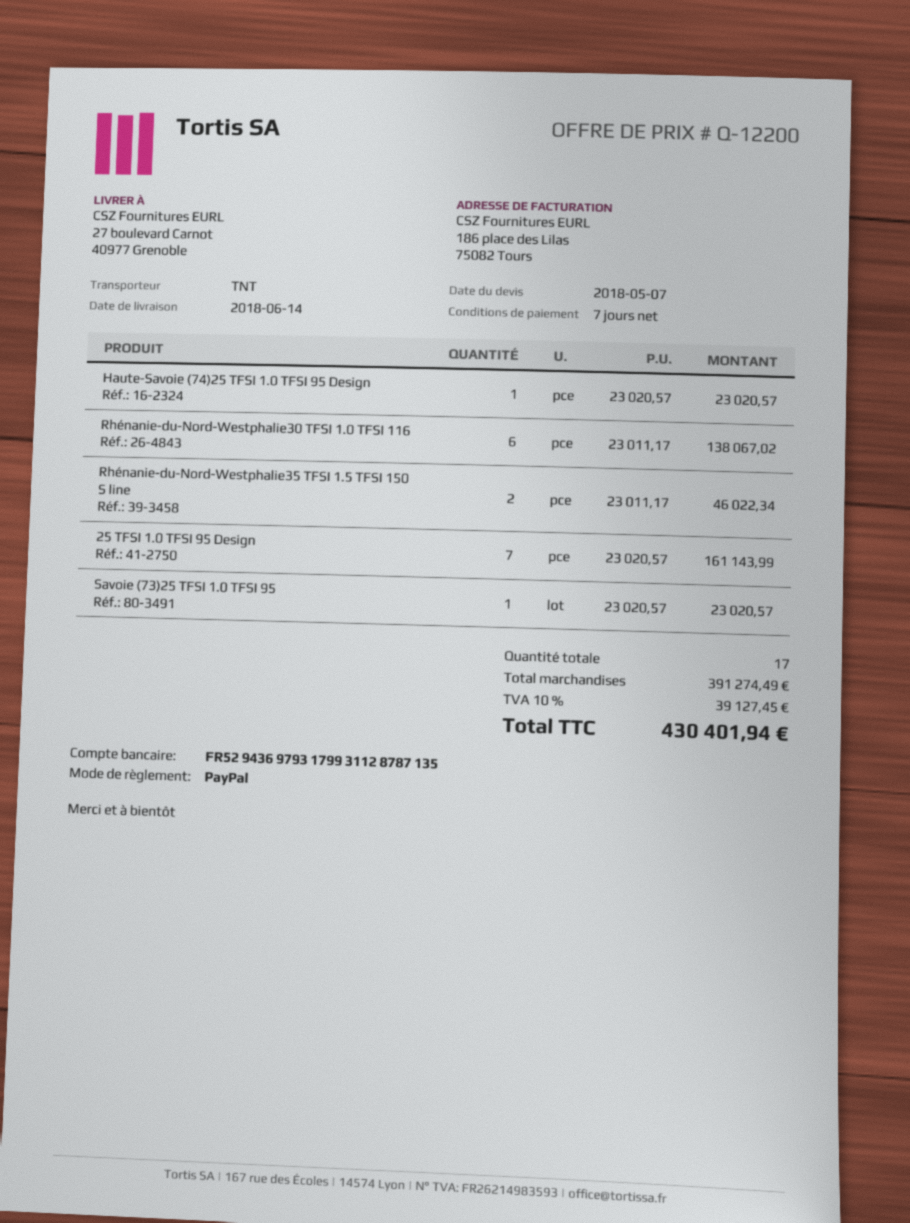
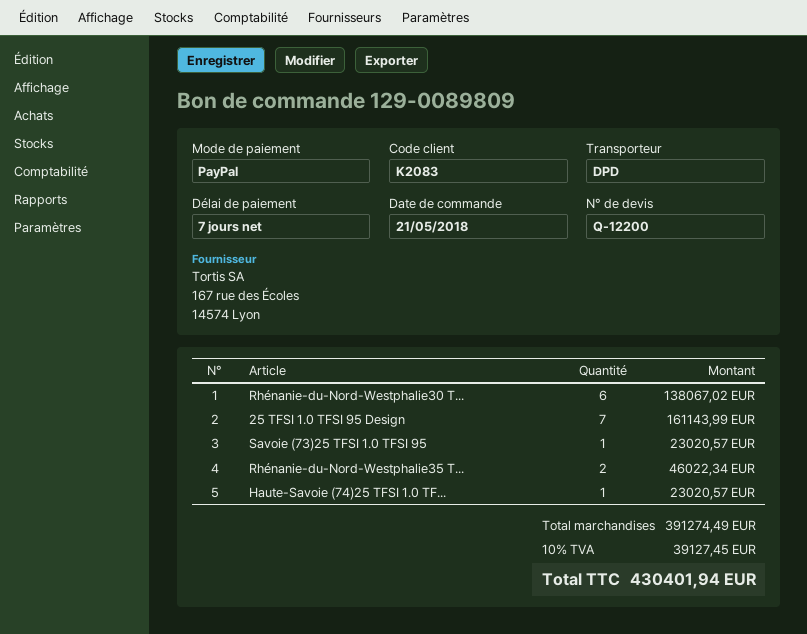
shipping method: TNT -> DPD

